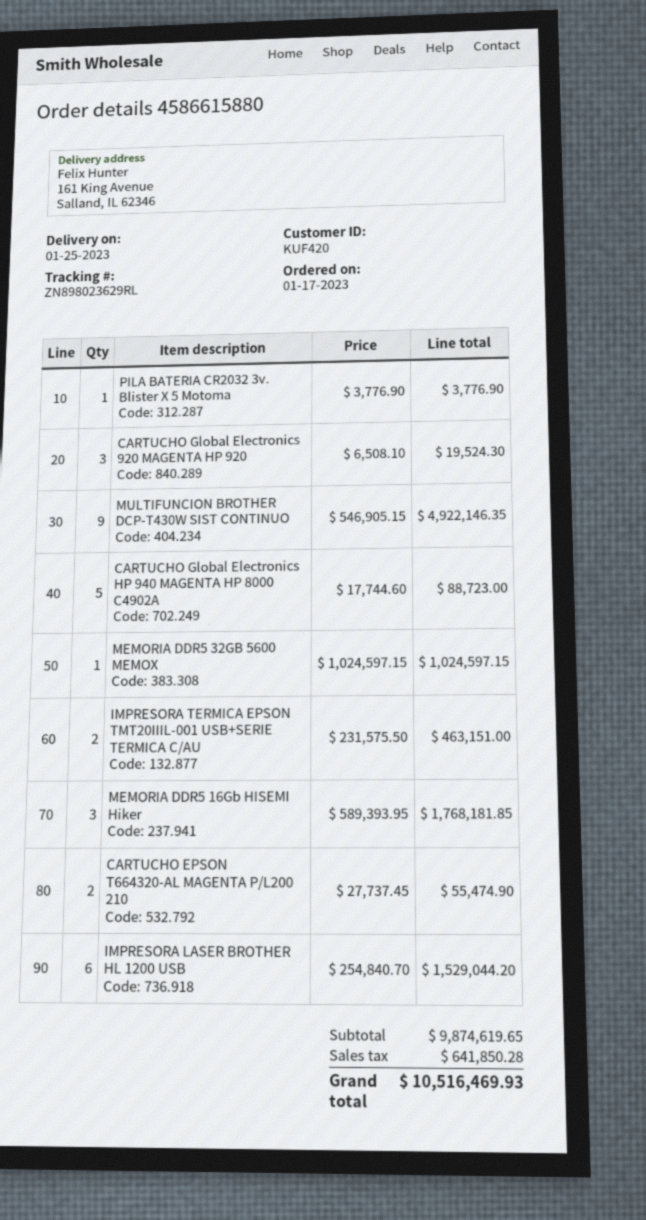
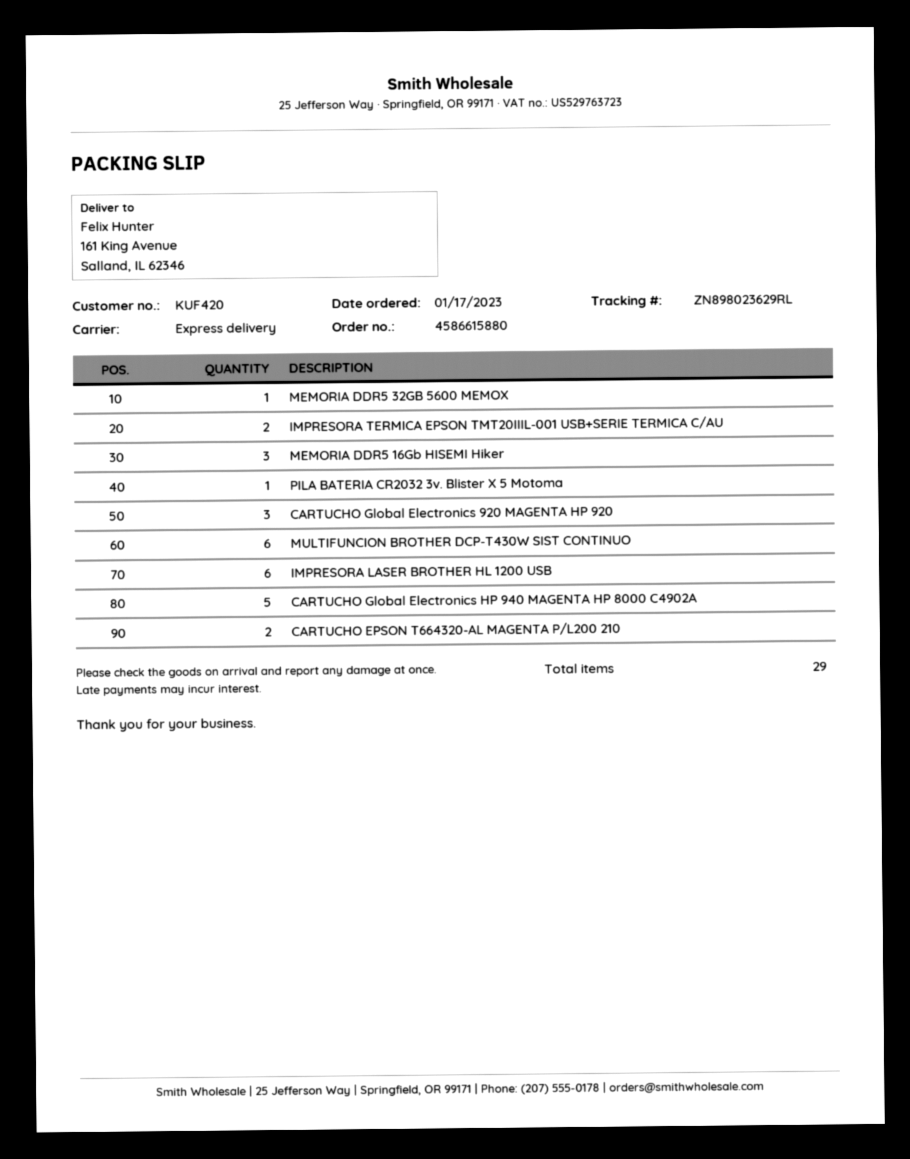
MULTIFUNCION BROTHER DCP-T430W SIST CONTINUO: 9 -> 6

